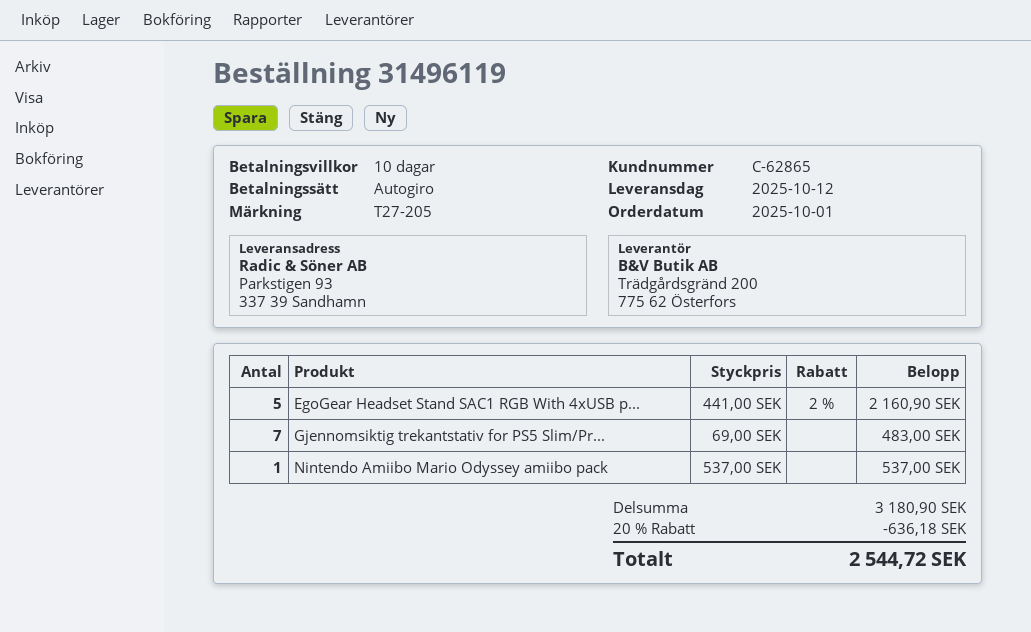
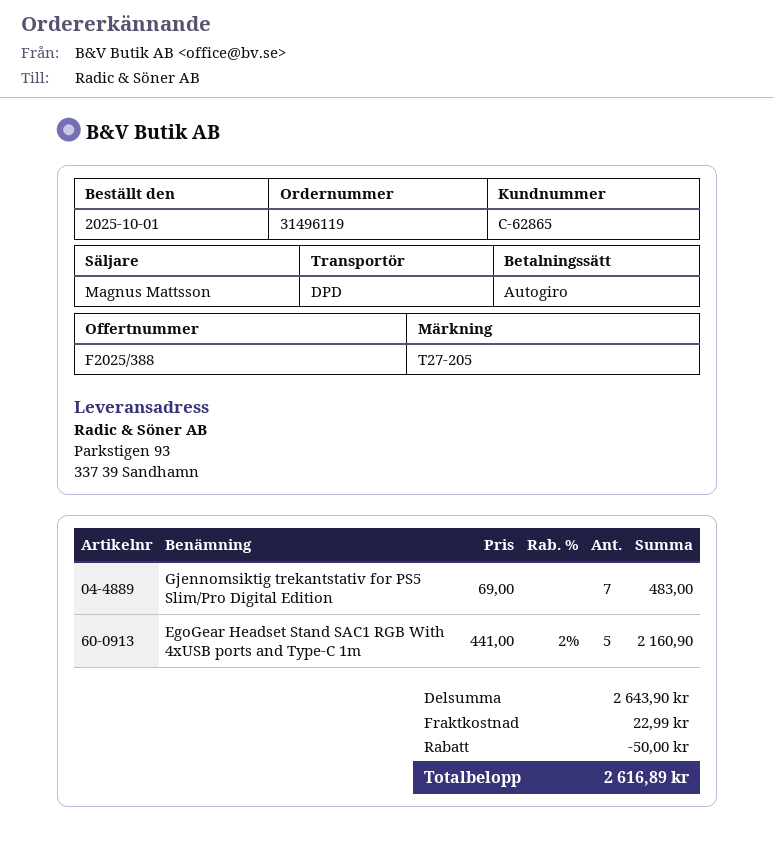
Nintendo Amiibo Mario Odyssey amiibo pack: 1 x 537.00 = 537.00 -> none
subtotal: 3180.90 -> 2643.90
discount: 636.18 -> 50.00
shipping: none -> 22.99
total: 2544.72 -> 2616.89

